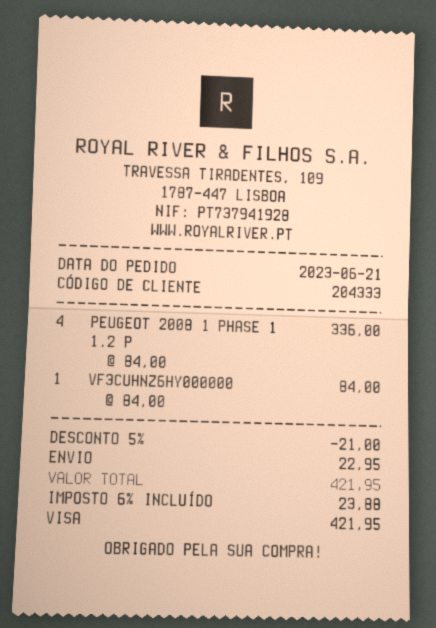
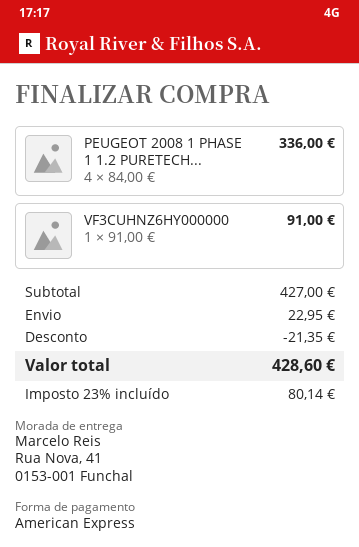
payment method: Visa -> American Express
VF3CUHNZ6HY000000: 1 x 84.00 = 84.00 -> 1 x 91.00 = 91.00
discount: 21.00 -> 21.35
tax: 6% = 23.88 -> 23% = 80.14
total: 421.95 -> 428.60

